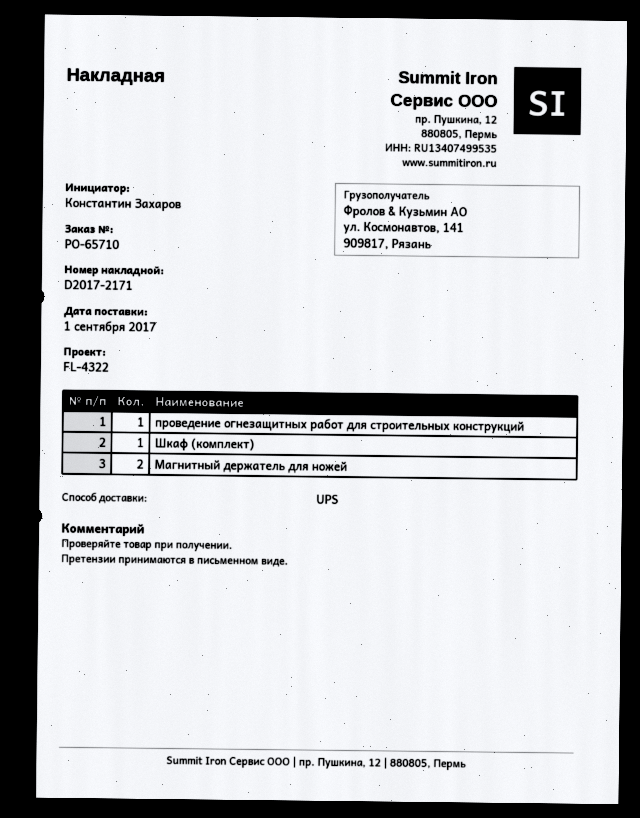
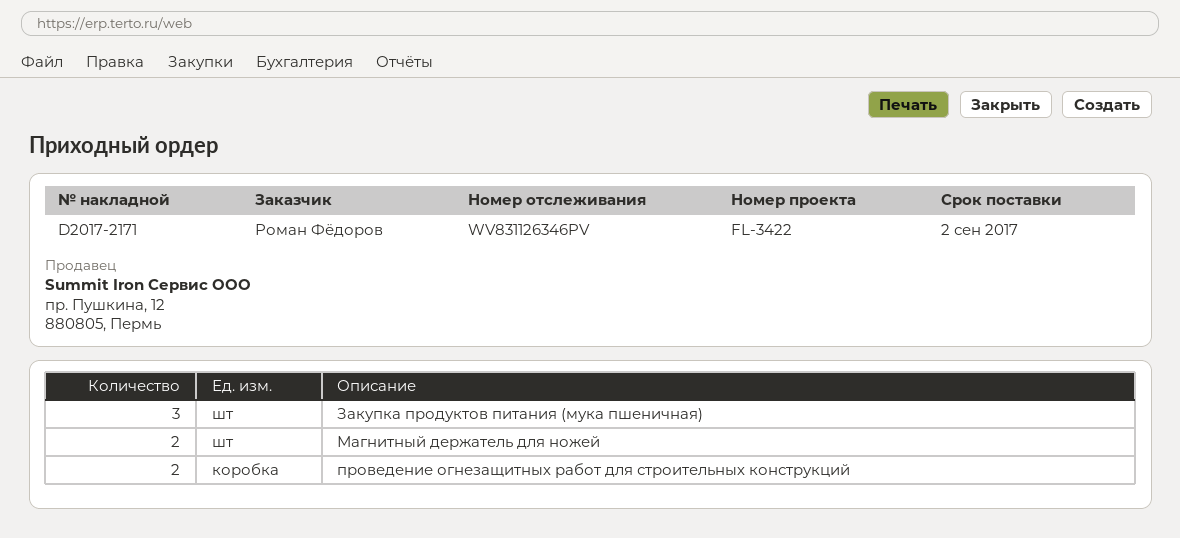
delivery date: 2017-09-01 -> 2017-09-02
reference: FL-4322 -> FL-3422
ordered by: Константин Захаров -> Роман Фёдоров
проведение огнезащитных работ для строительных конструкций: 1 -> 2
Шкаф (комплект): 1 -> none
Закупка продуктов питания (мука пшеничная): none -> 3

